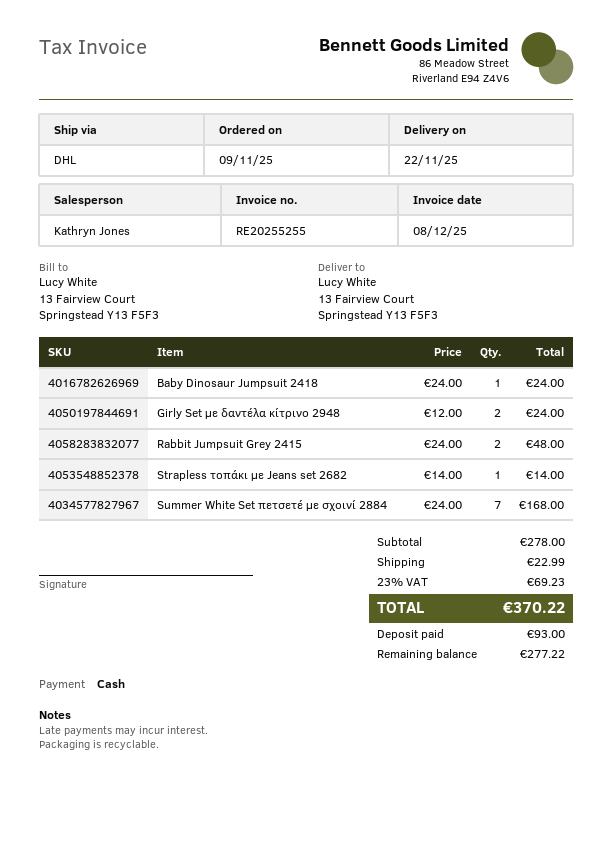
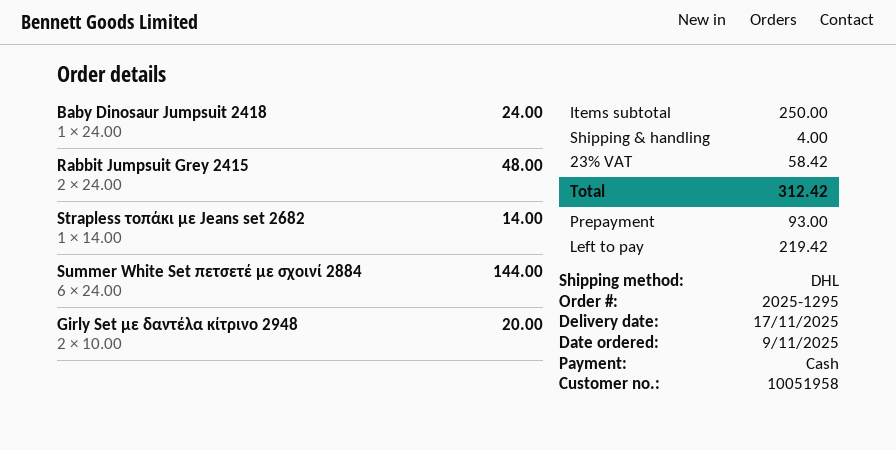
delivery date: 2025-11-22 -> 2025-11-17
Girly Set με δαντέλα κίτρινο 2948: 2 x 12.00 = 24.00 -> 2 x 10.00 = 20.00
Summer White Set πετσετέ με σχοινί 2884: 7 x 24.00 = 168.00 -> 6 x 24.00 = 144.00
subtotal: 278.00 -> 250.00
shipping: 22.99 -> 4.00
tax: 23% = 69.23 -> 23% = 58.42
total: 370.22 -> 312.42
balance: 277.22 -> 219.42

